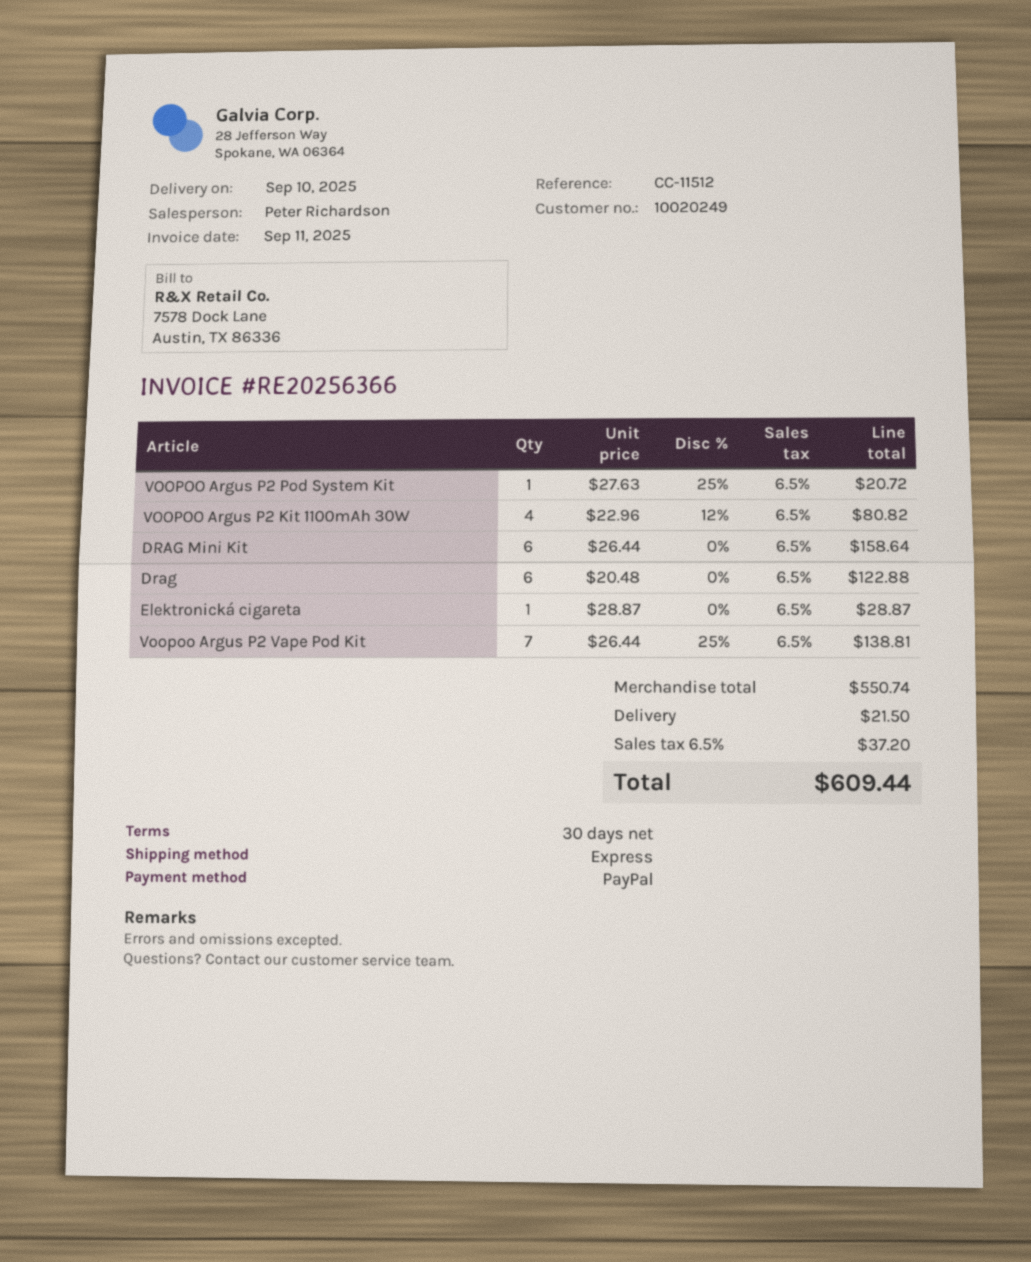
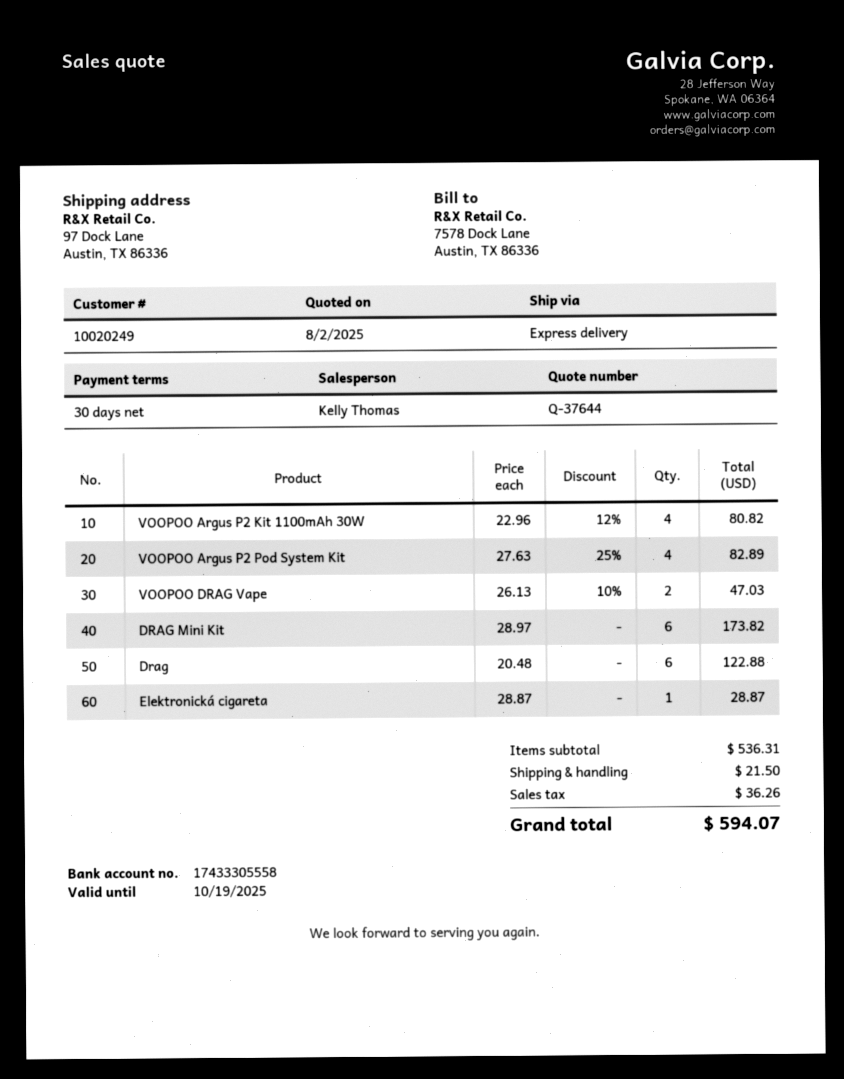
sales rep: Peter Richardson -> Kelly Thomas
VOOPOO Argus P2 Pod System Kit: 1 x 27.63 - 25% = 20.72 -> 4 x 27.63 - 25% = 82.89
DRAG Mini Kit: 6 x 26.44 = 158.64 -> 6 x 28.97 = 173.82
Voopoo Argus P2 Vape Pod Kit: 7 x 26.44 - 25% = 138.81 -> none
VOOPOO DRAG Vape: none -> 2 x 26.13 - 10% = 47.03
subtotal: 550.74 -> 536.31
tax: 37.20 -> 36.26
total: 609.44 -> 594.07

